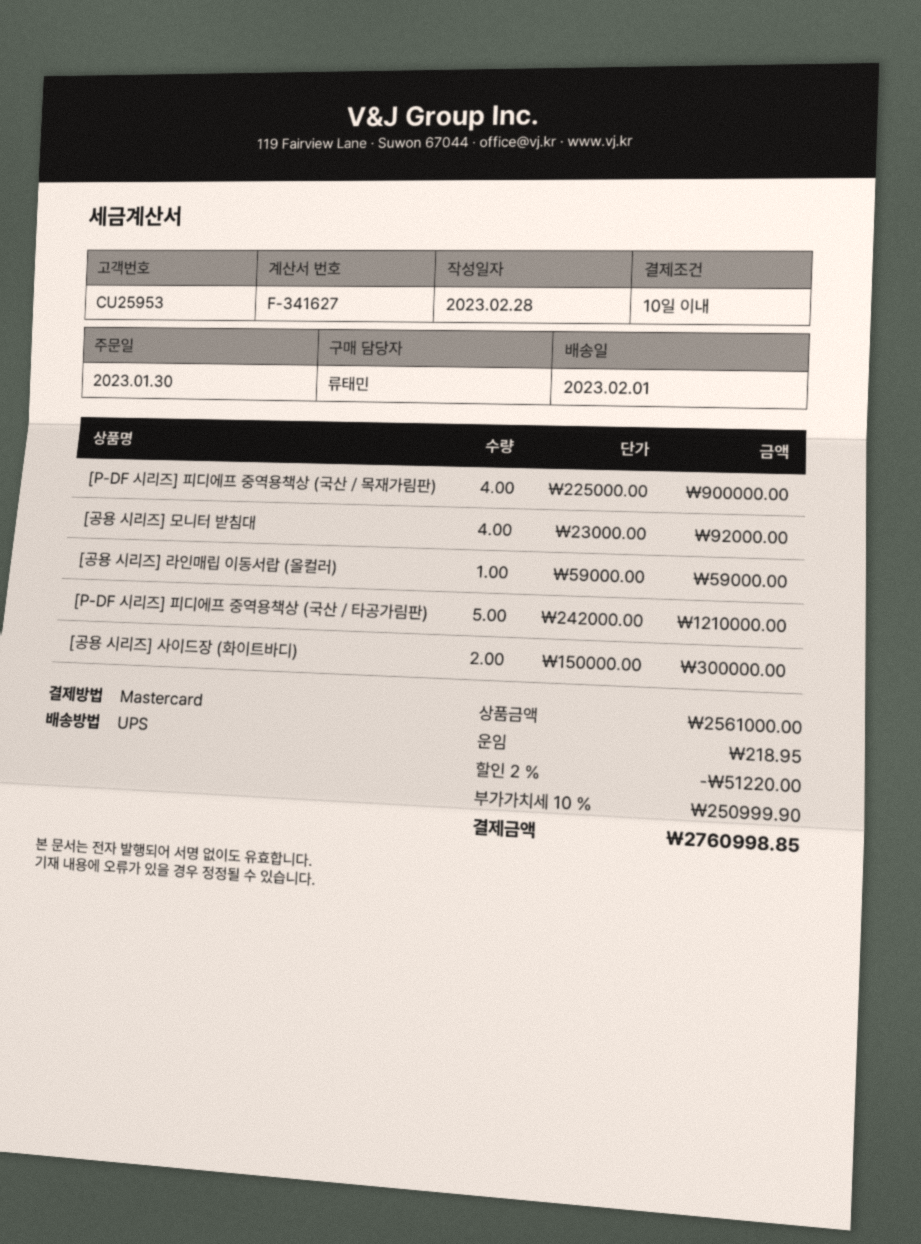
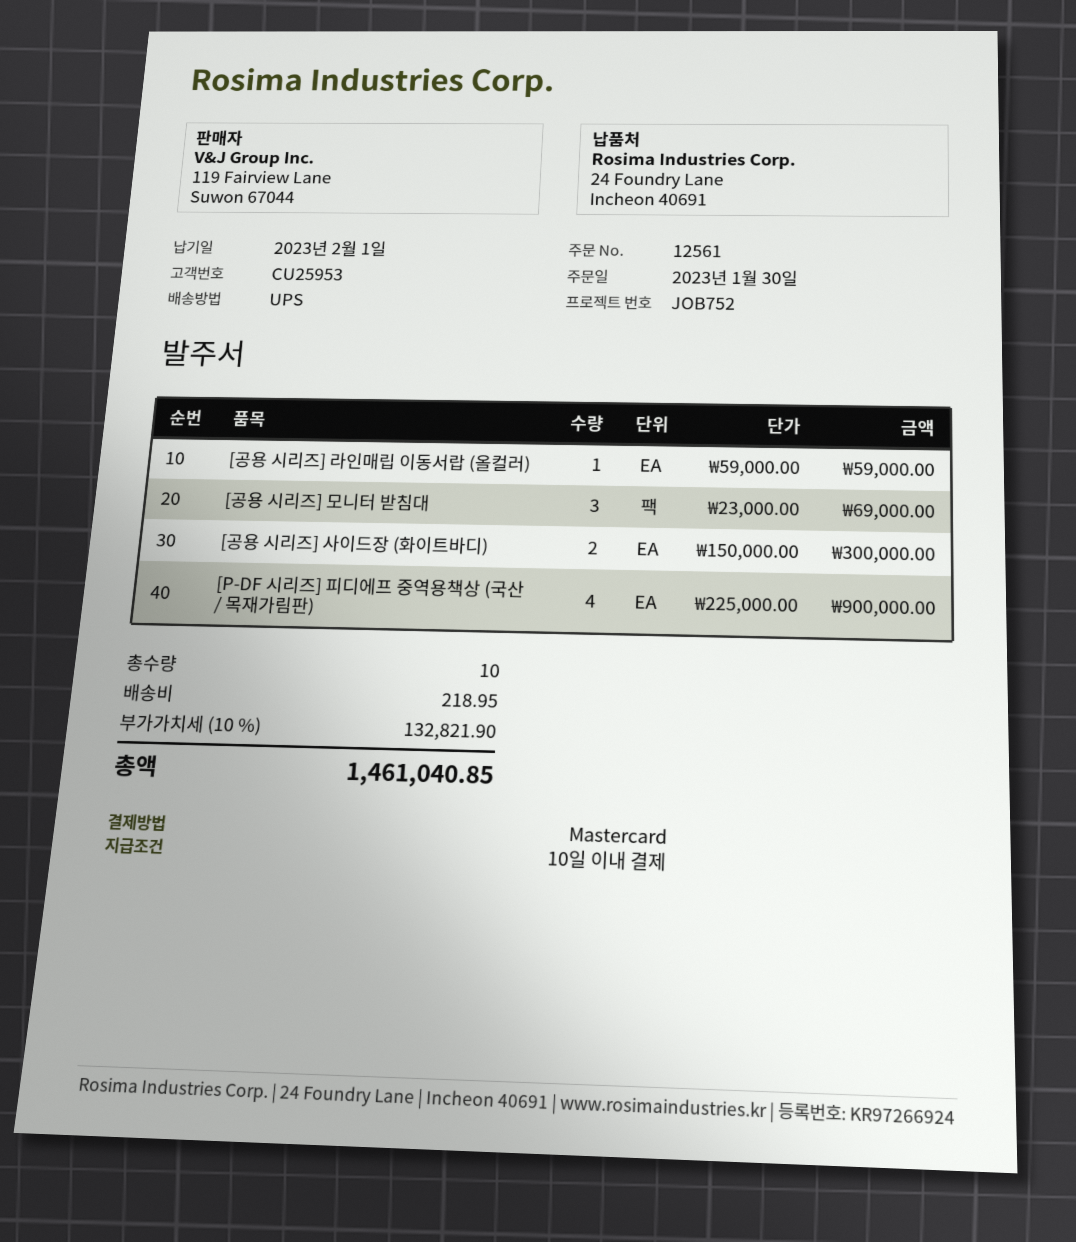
[공용 시리즈] 모니터 받침대: 4 x 23000.00 = 92000.00 -> 3 x 23000.00 = 69000.00
[P-DF 시리즈] 피디에프 중역용책상 (국산 / 타공가림판): 5 x 242000.00 = 1210000.00 -> none
discount: 2% = 51220.00 -> none
tax: 10% = 250999.90 -> 10% = 132821.90
total: 2760998.85 -> 1461040.85

